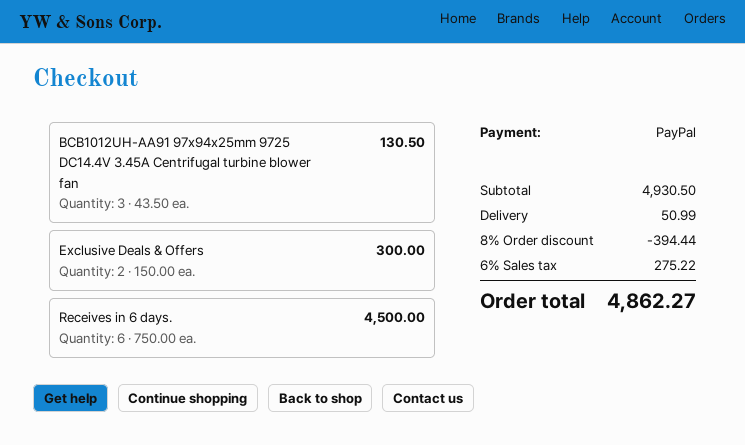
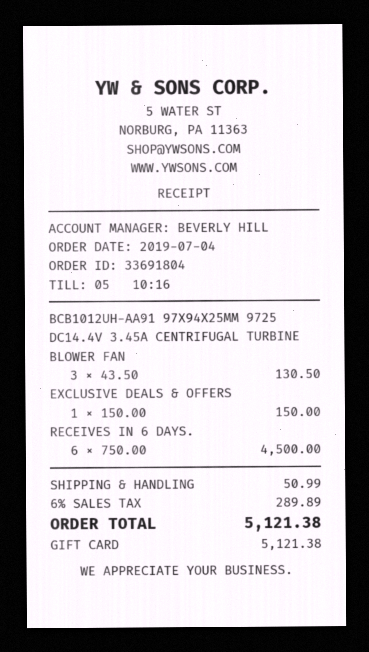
payment method: PayPal -> gift card
Exclusive Deals & Offers: 2 x 150.00 = 300.00 -> 1 x 150.00 = 150.00
discount: 8% = 394.44 -> none
tax: 6% = 275.22 -> 6% = 289.89
total: 4862.27 -> 5121.38

